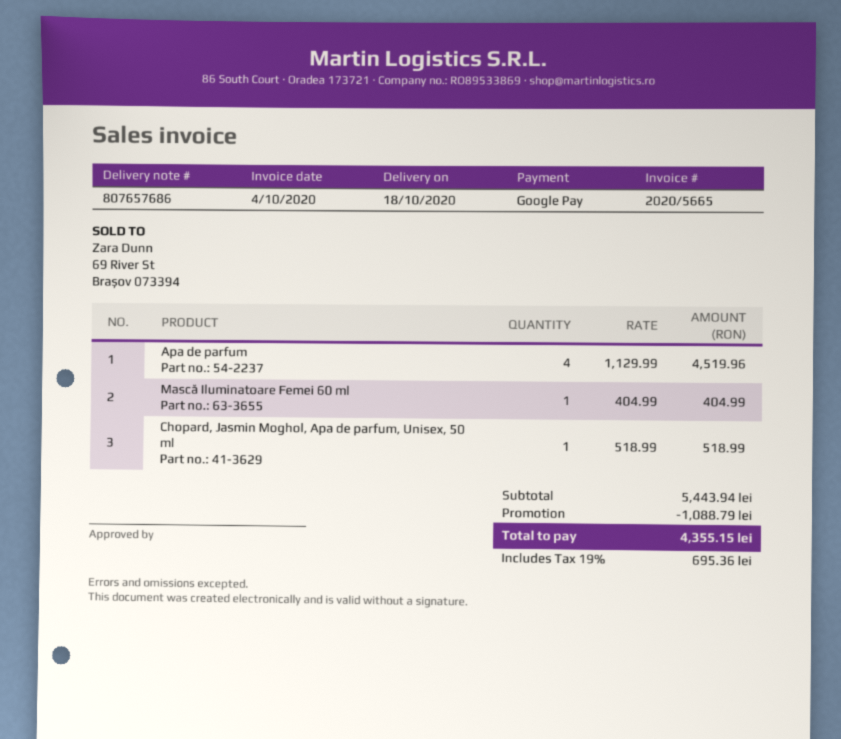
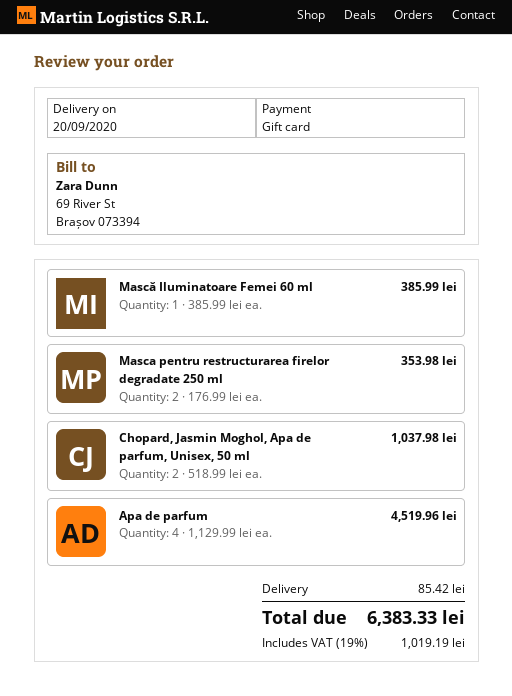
delivery date: 2020-10-18 -> 2020-09-20
payment method: Google Pay -> gift card
Mască Iluminatoare Femei 60 ml: 1 x 404.99 = 404.99 -> 1 x 385.99 = 385.99
Chopard, Jasmin Moghol, Apa de parfum, Unisex, 50 ml: 1 x 518.99 = 518.99 -> 2 x 518.99 = 1037.98
Masca pentru restructurarea firelor degradate 250 ml: none -> 2 x 176.99 = 353.98
discount: 1088.79 -> none
shipping: none -> 85.42
tax: 19% = 695.36 -> 19% = 1019.19
total: 4355.15 -> 6383.33

